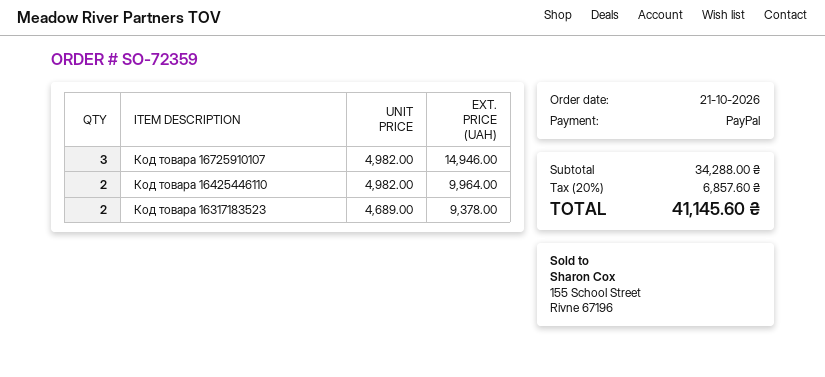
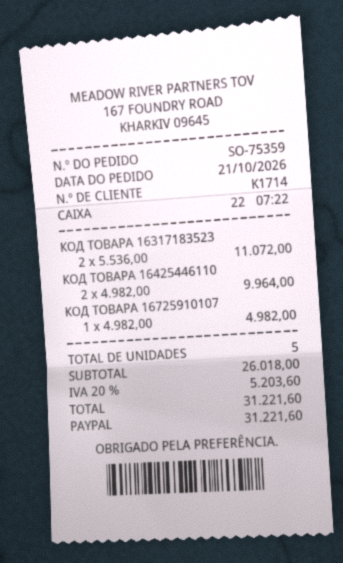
order number: SO-72359 -> SO-75359
Код товара 16725910107: 3 x 4982.00 = 14946.00 -> 1 x 4982.00 = 4982.00
Код товара 16317183523: 2 x 4689.00 = 9378.00 -> 2 x 5536.00 = 11072.00
subtotal: 34288.00 -> 26018.00
tax: 20% = 6857.60 -> 20% = 5203.60
total: 41145.60 -> 31221.60

